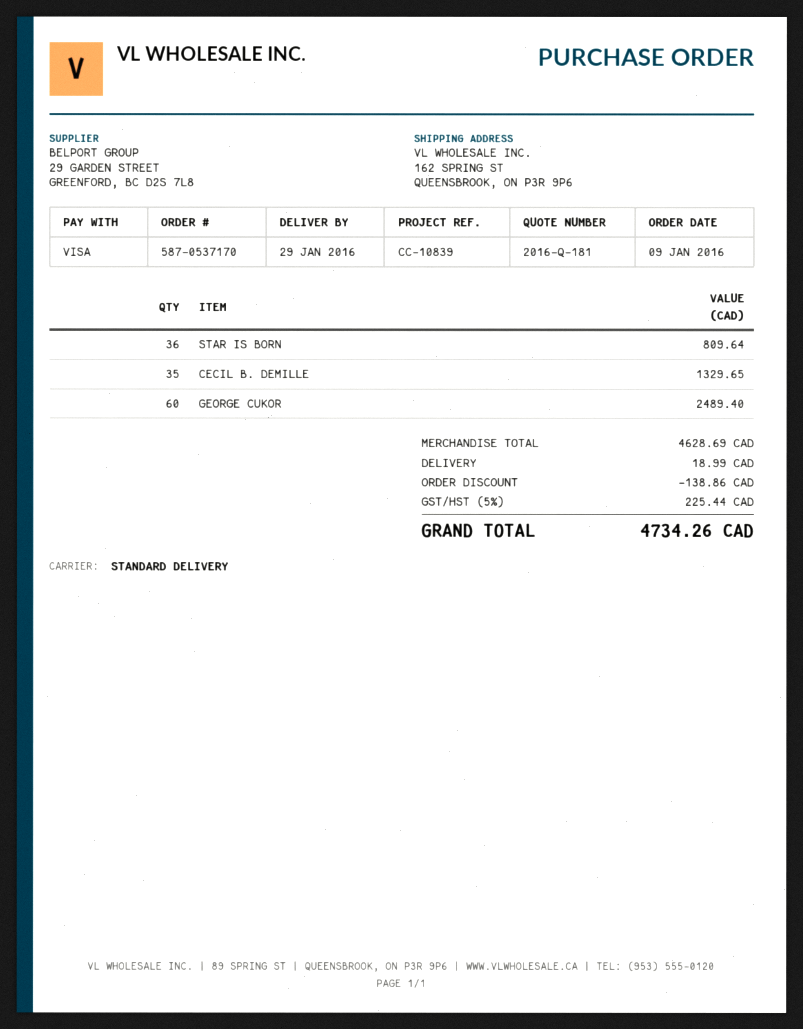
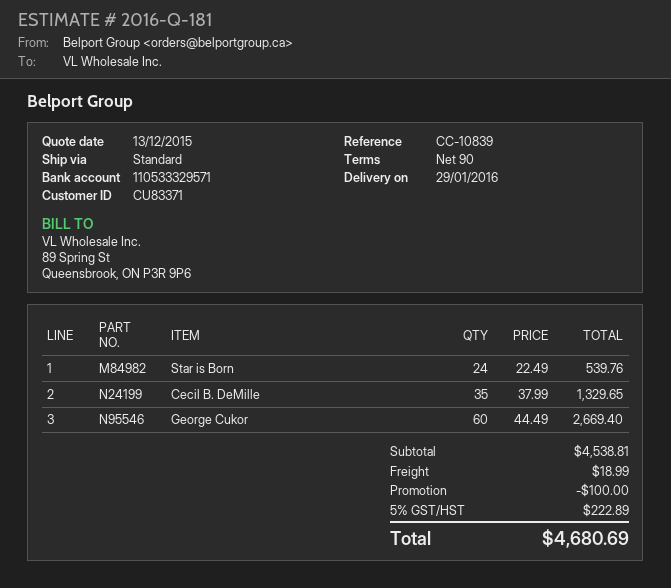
STAR IS BORN: 36 for 809.64 -> 24 for 539.76
GEORGE CUKOR: 60 for 2489.40 -> 60 for 2669.40
subtotal: 4628.69 -> 4538.81
discount: 138.86 -> 100.00
tax: 5% = 225.44 -> 5% = 222.89
total: 4734.26 -> 4680.69

